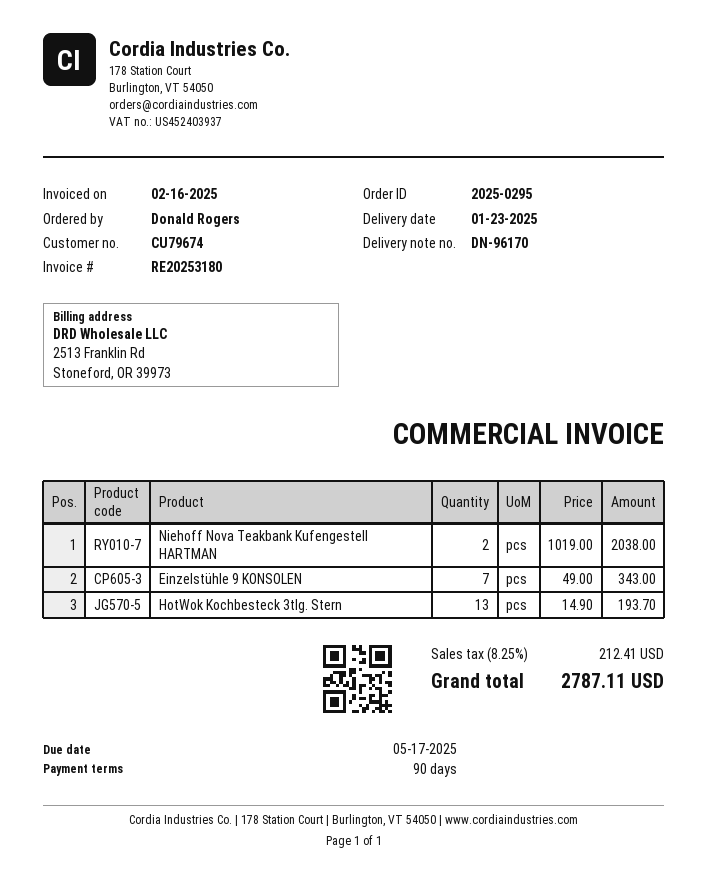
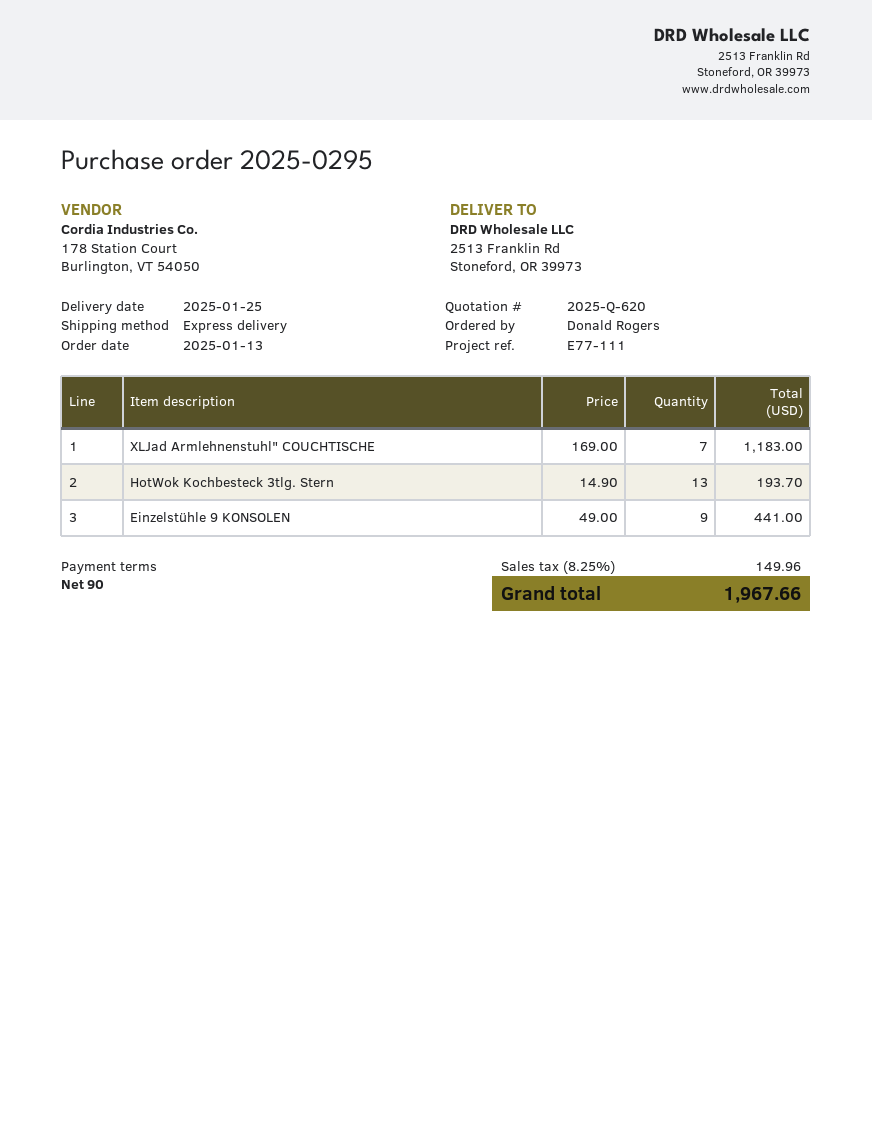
delivery date: 2025-01-23 -> 2025-01-25
Niehoff Nova Teakbank Kufengestell HARTMAN: 2 x 1019.00 = 2038.00 -> none
Einzelstühle 9 KONSOLEN: 7 x 49.00 = 343.00 -> 9 x 49.00 = 441.00
XLJad Armlehnenstuhl" COUCHTISCHE: none -> 7 x 169.00 = 1183.00
tax: 8.25% = 212.41 -> 8.25% = 149.96
total: 2787.11 -> 1967.66

